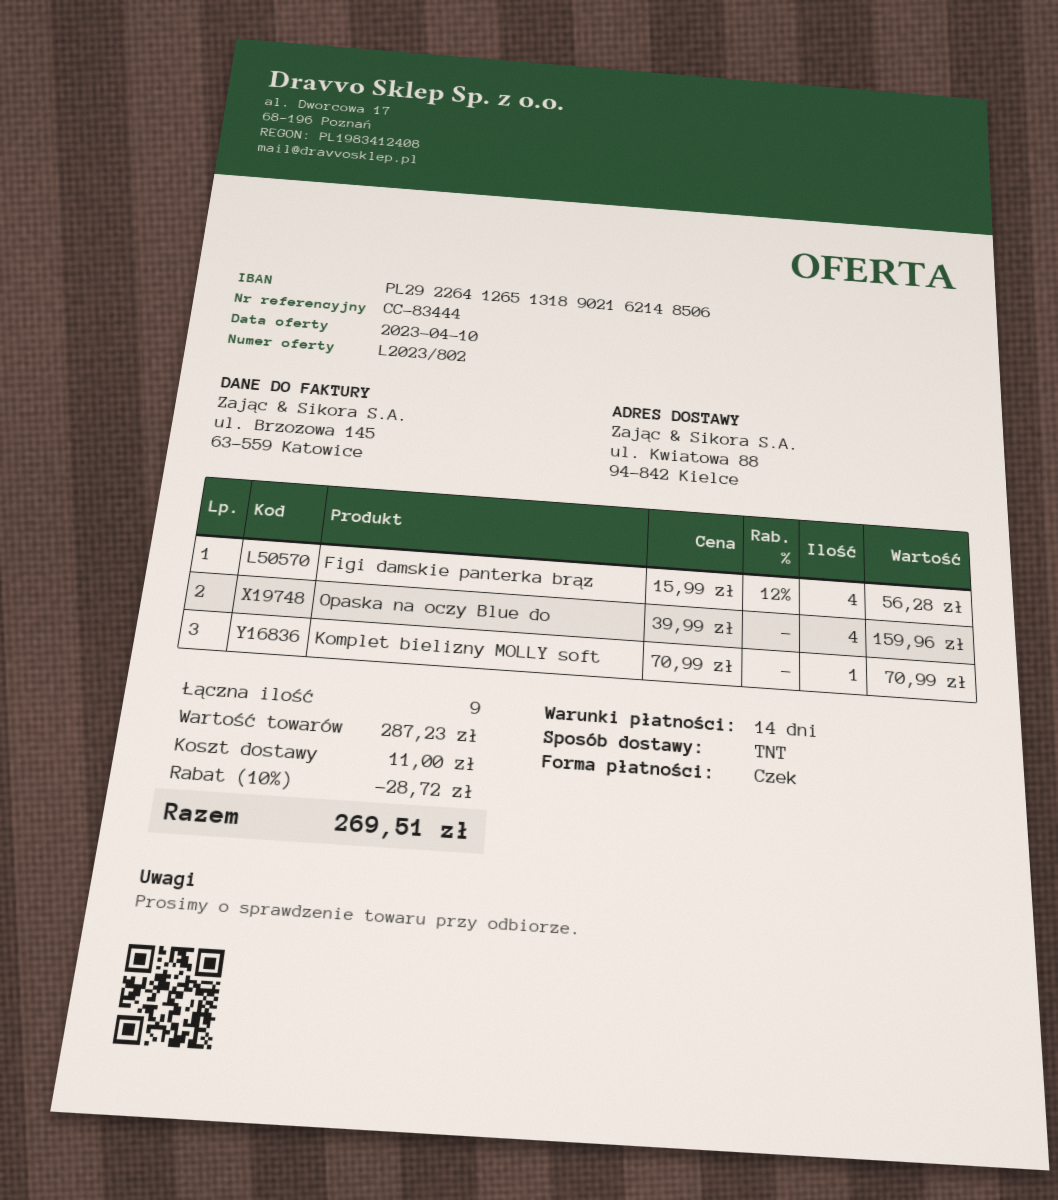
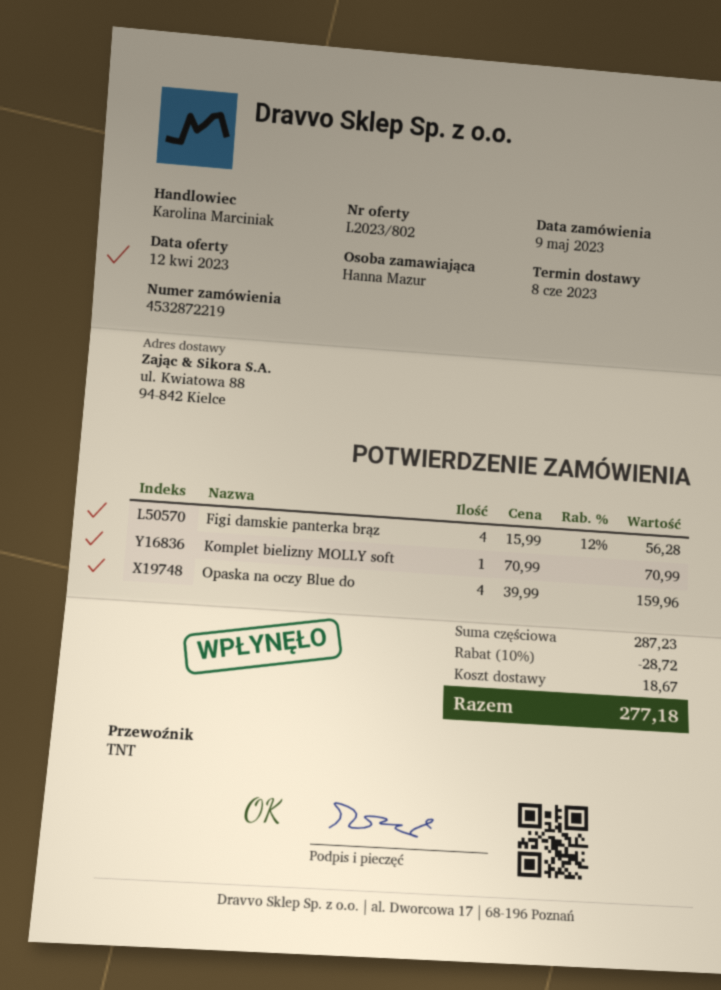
quote date: 2023-04-10 -> 2023-04-12
shipping: 11.00 -> 18.67
total: 269.51 -> 277.18

